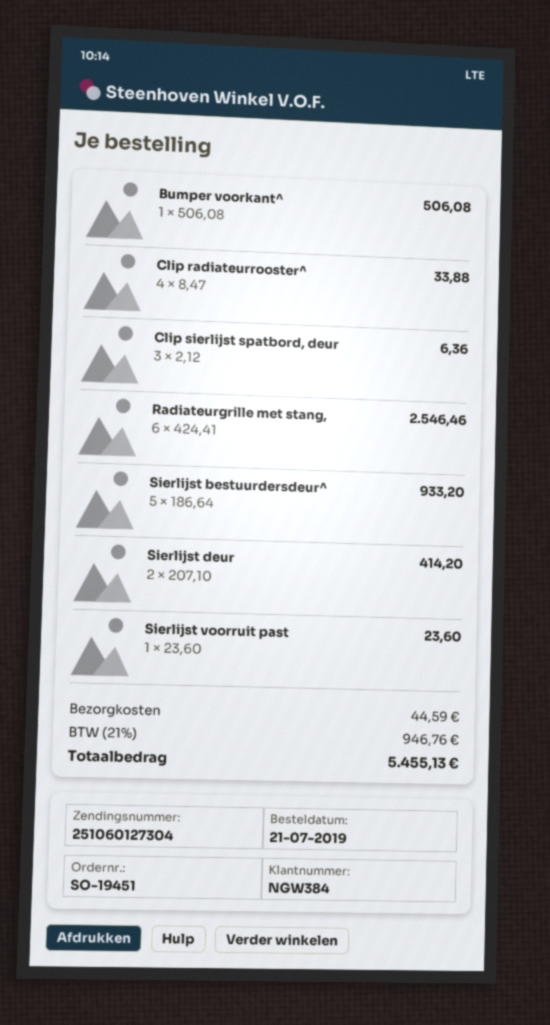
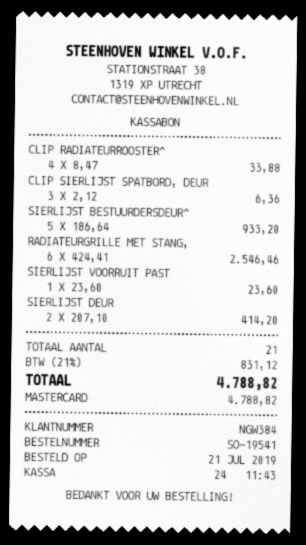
order number: SO-19451 -> SO-19541
Bumper voorkant^: 1 x 506.08 = 506.08 -> none
shipping: 44.59 -> none
tax: 21% = 946.76 -> 21% = 831.12
total: 5455.13 -> 4788.82

